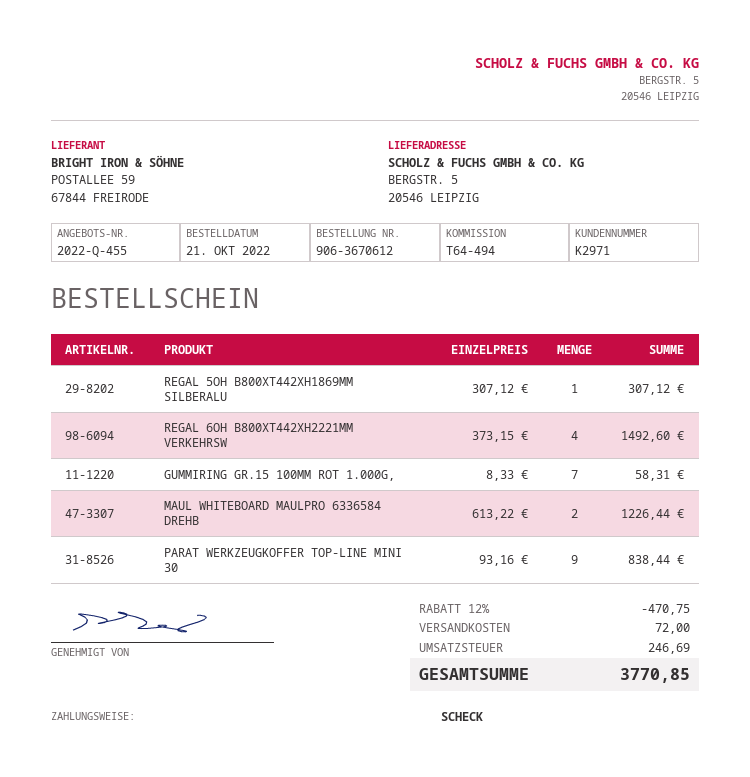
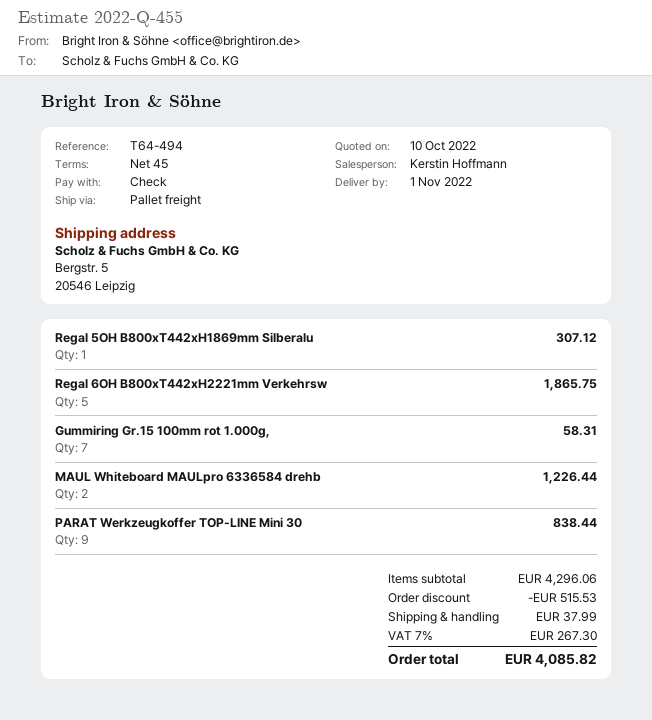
REGAL 6OH B800XT442XH2221MM VERKEHRSW: 4 for 1492.60 -> 5 for 1865.75
discount: 470.75 -> 515.53
shipping: 72.00 -> 37.99
tax: 246.69 -> 267.30
total: 3770.85 -> 4085.82

